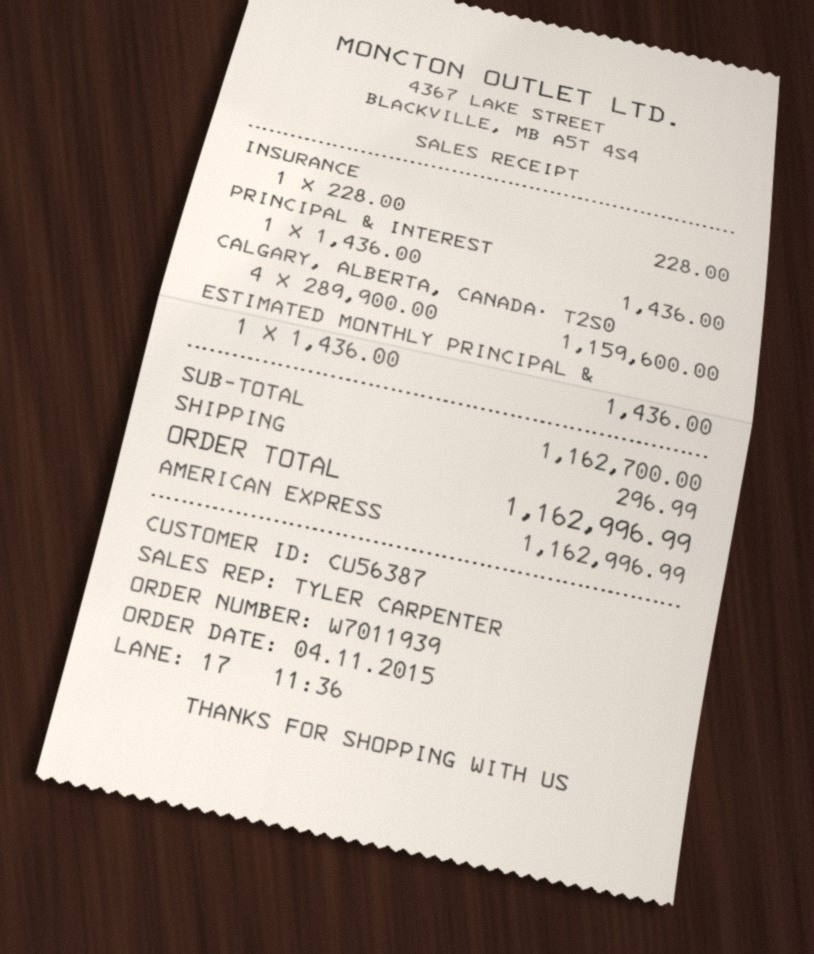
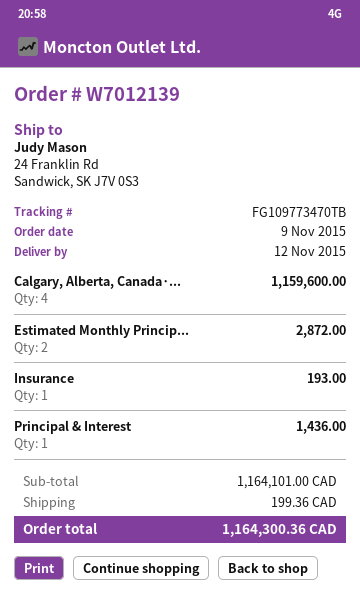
order number: W7011939 -> W7012139
order date: 2015-11-04 -> 2015-11-09
INSURANCE: 1 for 228.00 -> 1 for 193.00
ESTIMATED MONTHLY PRINCIPAL &: 1 for 1436.00 -> 2 for 2872.00
subtotal: 1162700.00 -> 1164101.00
shipping: 296.99 -> 199.36
total: 1162996.99 -> 1164300.36

